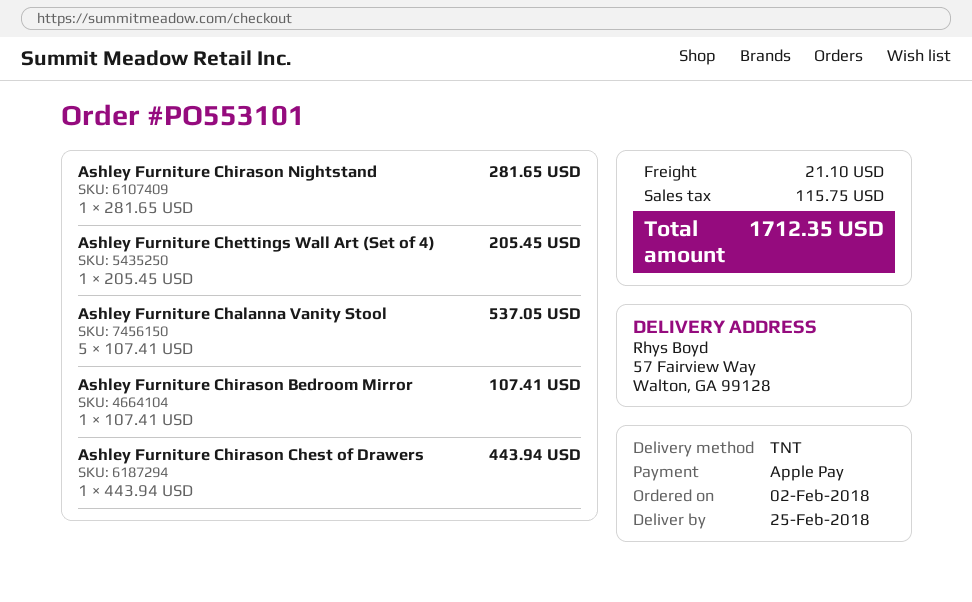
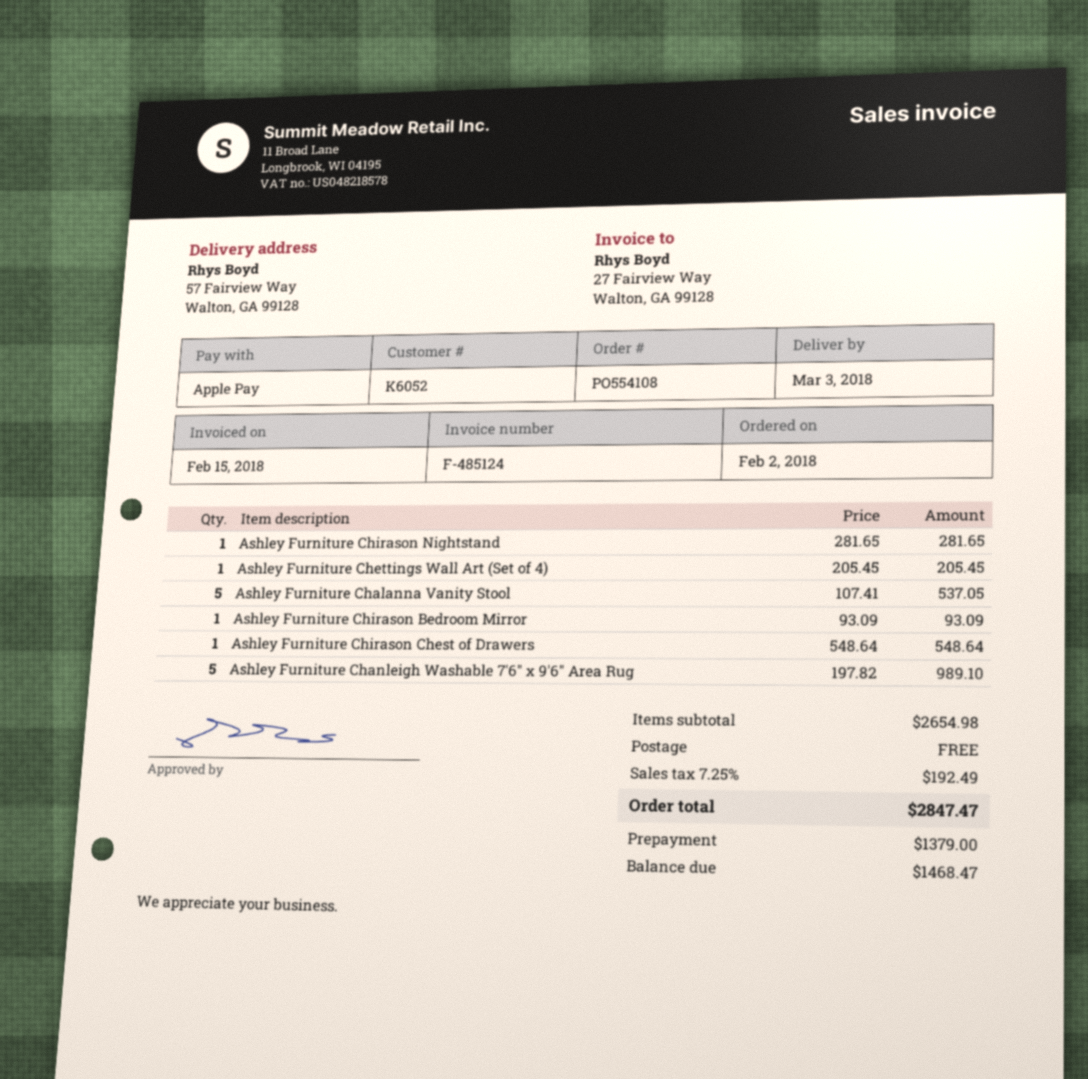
order number: PO553101 -> PO554108
delivery date: 2018-02-25 -> 2018-03-03
Ashley Furniture Chirason Bedroom Mirror: 1 x 107.41 = 107.41 -> 1 x 93.09 = 93.09
Ashley Furniture Chirason Chest of Drawers: 1 x 443.94 = 443.94 -> 1 x 548.64 = 548.64
Ashley Furniture Chanleigh Washable 7'6" x 9'6" Area Rug: none -> 5 x 197.82 = 989.10
shipping: 21.10 -> 0.00
tax: 115.75 -> 192.49
total: 1712.35 -> 2847.47

